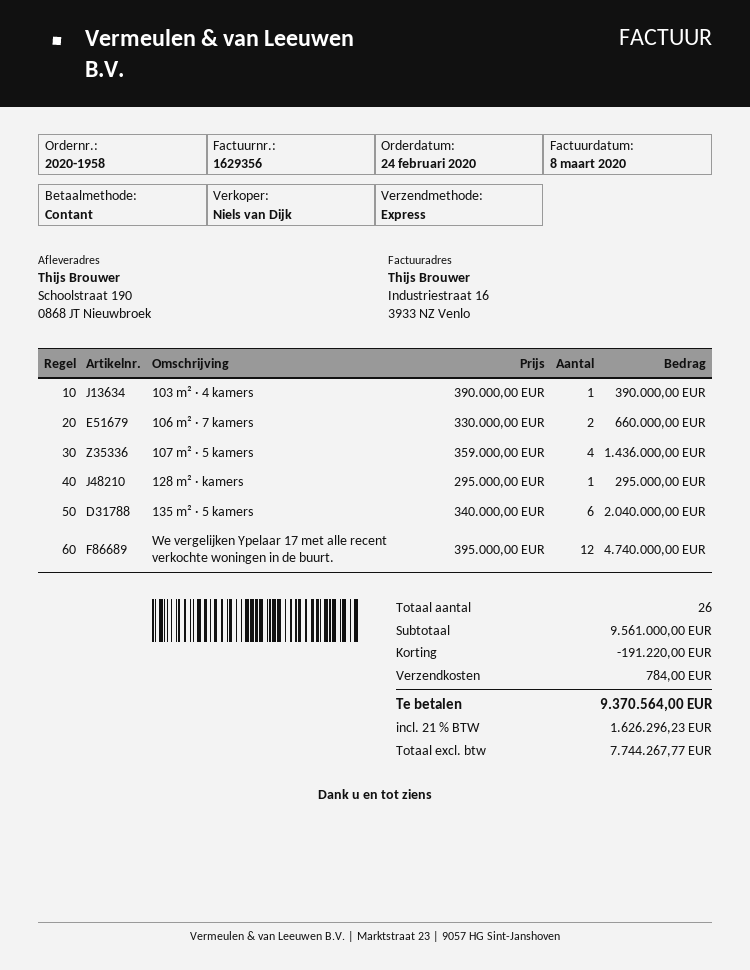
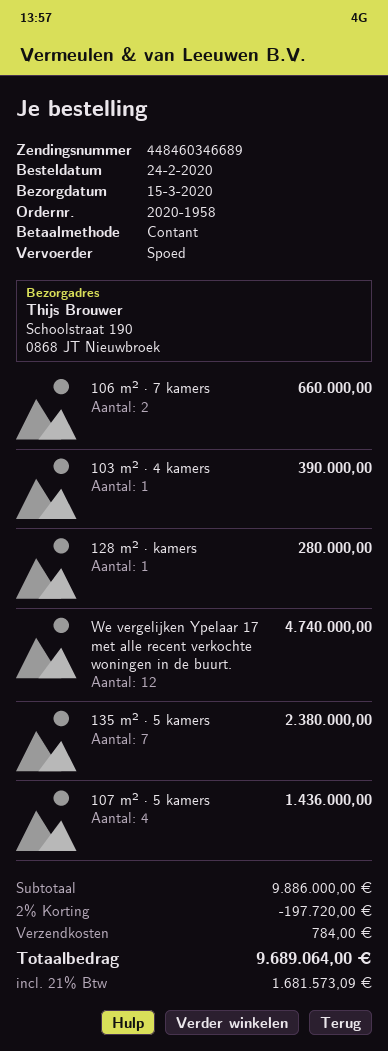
128 m² · kamers: 1 for 295000.00 -> 1 for 280000.00
135 m² · 5 kamers: 6 for 2040000.00 -> 7 for 2380000.00
subtotal: 9561000.00 -> 9886000.00
discount: 191220.00 -> 197720.00
tax: 21% = 1626296.23 -> 21% = 1681573.09
total: 9370564.00 -> 9689064.00

